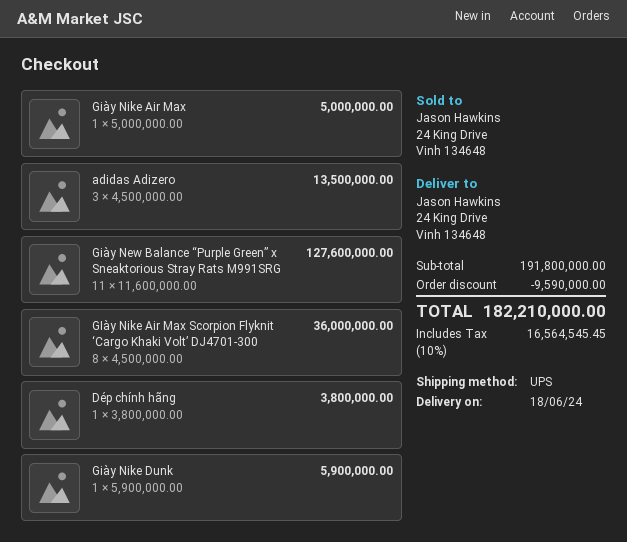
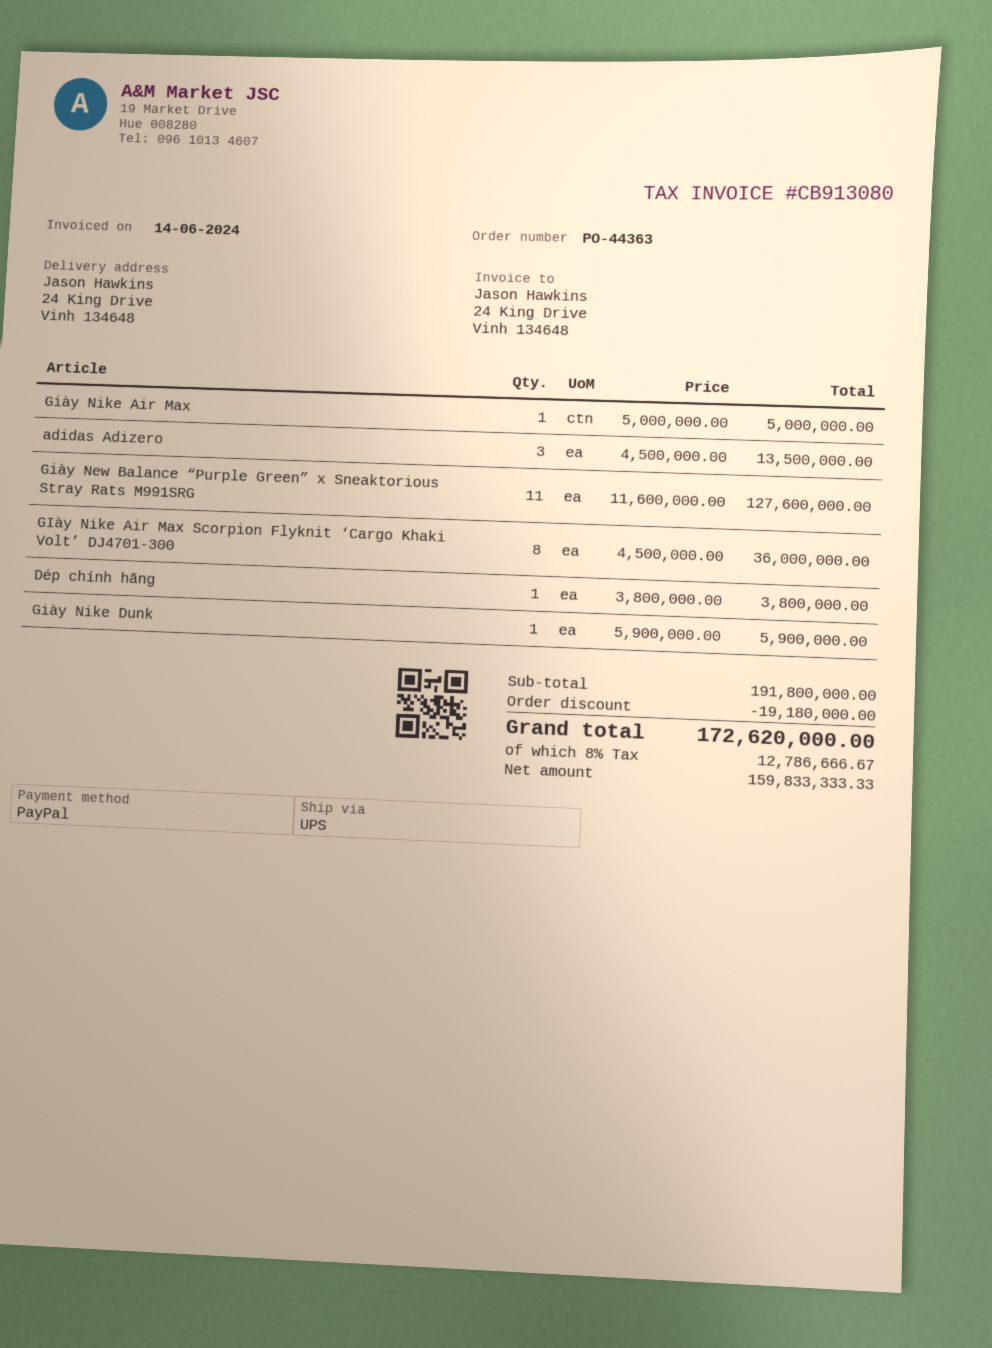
discount: 9590000.00 -> 19180000.00
tax: 10% = 16564545.45 -> 8% = 12786666.67
total: 182210000.00 -> 172620000.00

